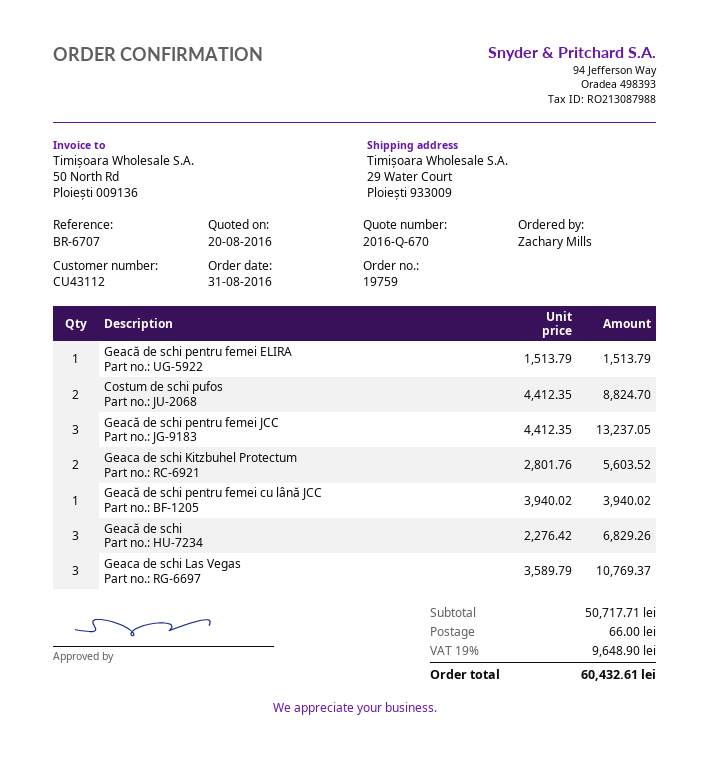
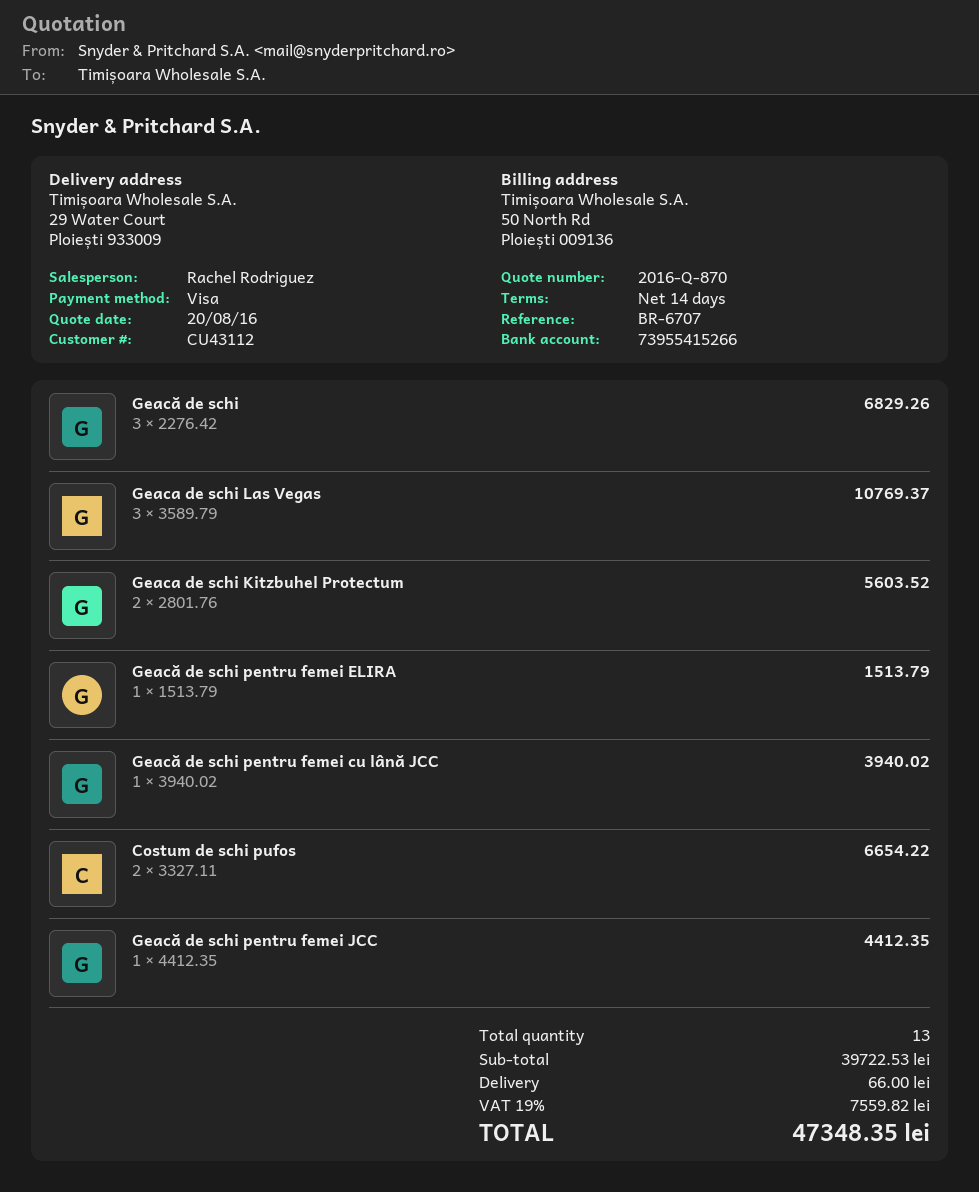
quote number: 2016-Q-670 -> 2016-Q-870
Costum de schi pufos: 2 x 4412.35 = 8824.70 -> 2 x 3327.11 = 6654.22
Geacă de schi pentru femei JCC: 3 x 4412.35 = 13237.05 -> 1 x 4412.35 = 4412.35
subtotal: 50717.71 -> 39722.53
tax: 19% = 9648.90 -> 19% = 7559.82
total: 60432.61 -> 47348.35

